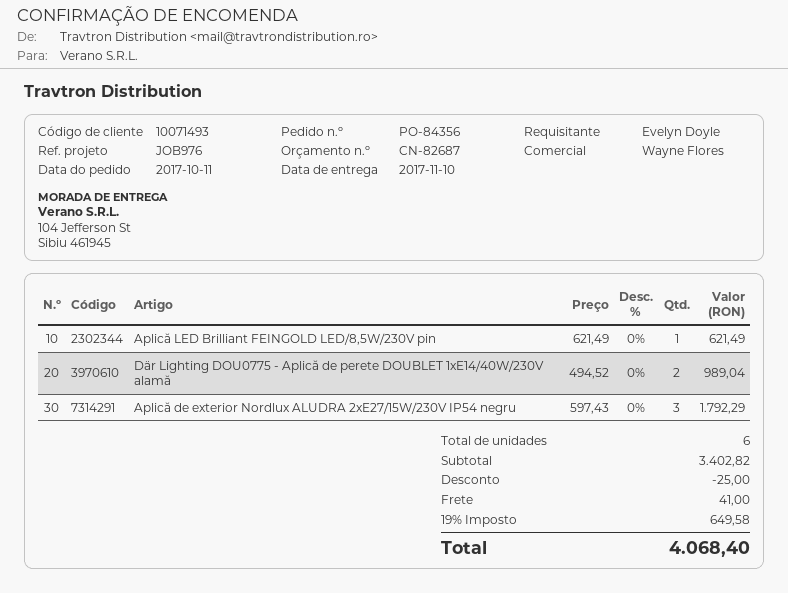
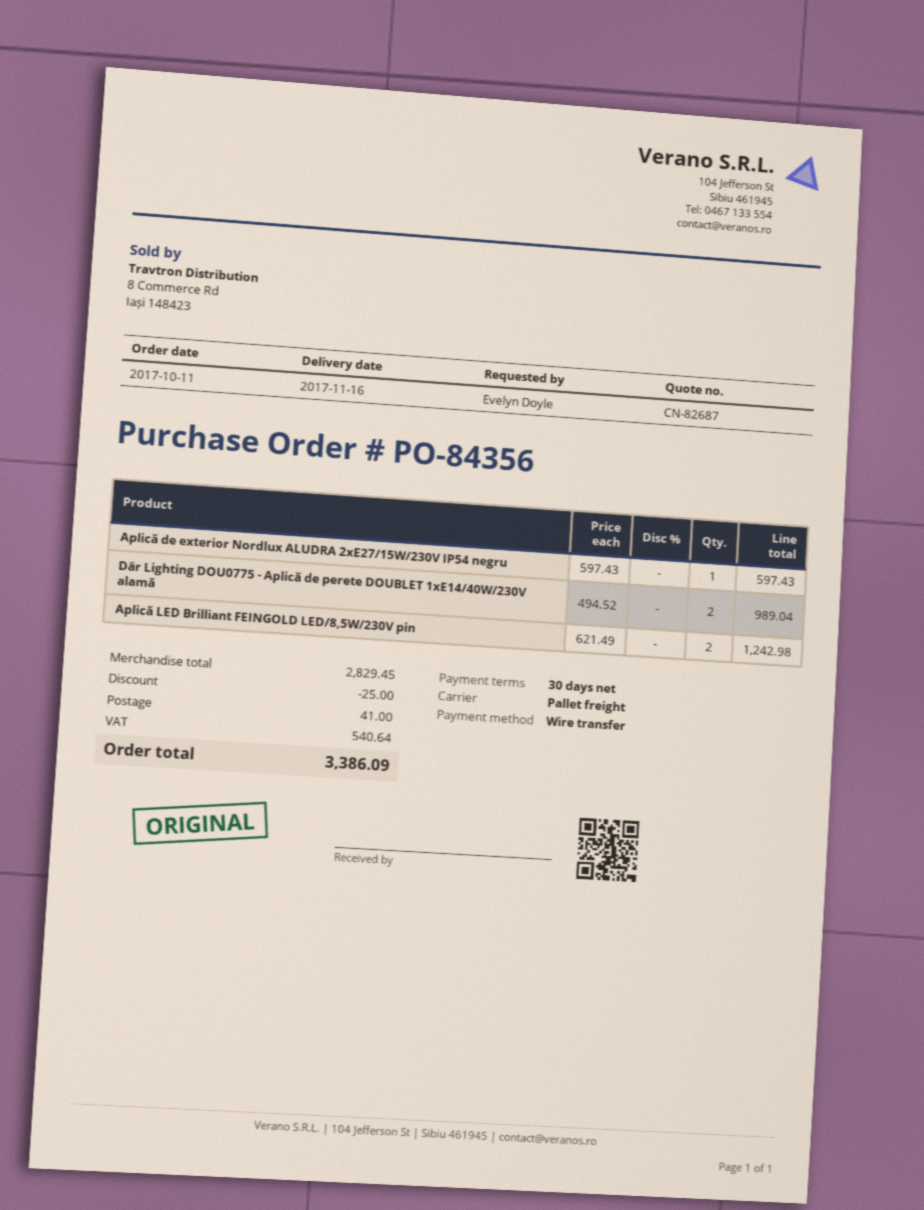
delivery date: 2017-11-10 -> 2017-11-16
Aplică LED Brilliant FEINGOLD LED/8,5W/230V pin: 1 x 621.49 = 621.49 -> 2 x 621.49 = 1242.98
Aplică de exterior Nordlux ALUDRA 2xE27/15W/230V IP54 negru: 3 x 597.43 = 1792.29 -> 1 x 597.43 = 597.43
subtotal: 3402.82 -> 2829.45
tax: 649.58 -> 540.64
total: 4068.40 -> 3386.09

